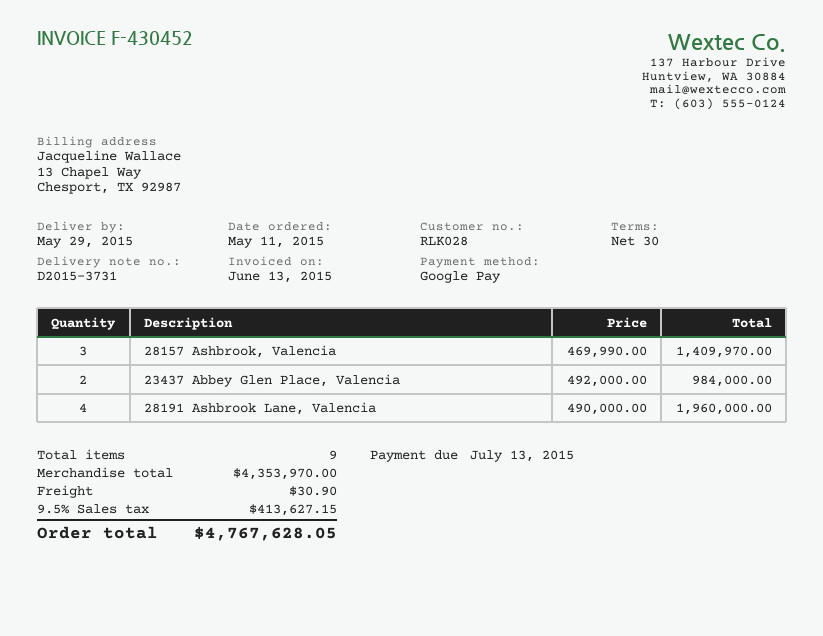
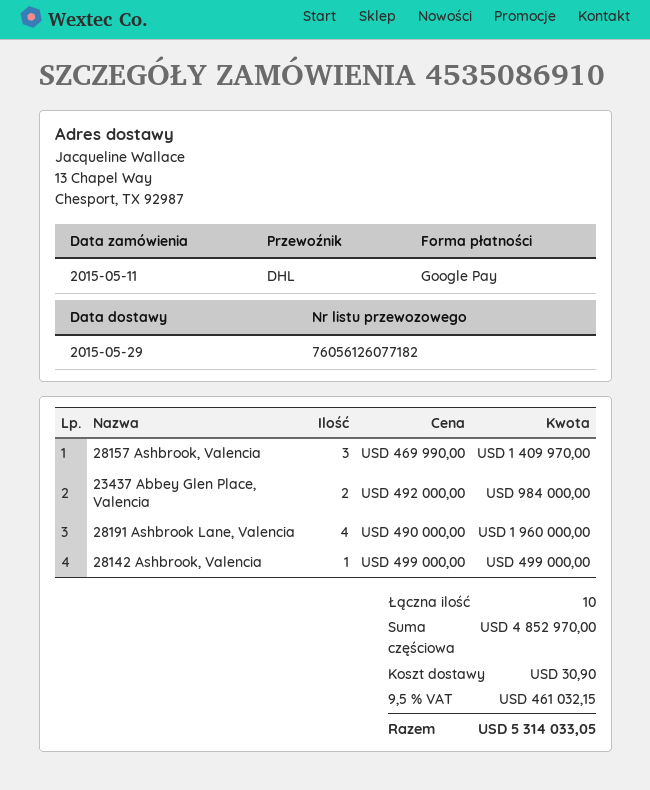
28142 Ashbrook, Valencia: none -> 1 x 499000.00 = 499000.00
total quantity: 9 -> 10
subtotal: 4353970.00 -> 4852970.00
tax: 9.5% = 413627.15 -> 9.5% = 461032.15
total: 4767628.05 -> 5314033.05

